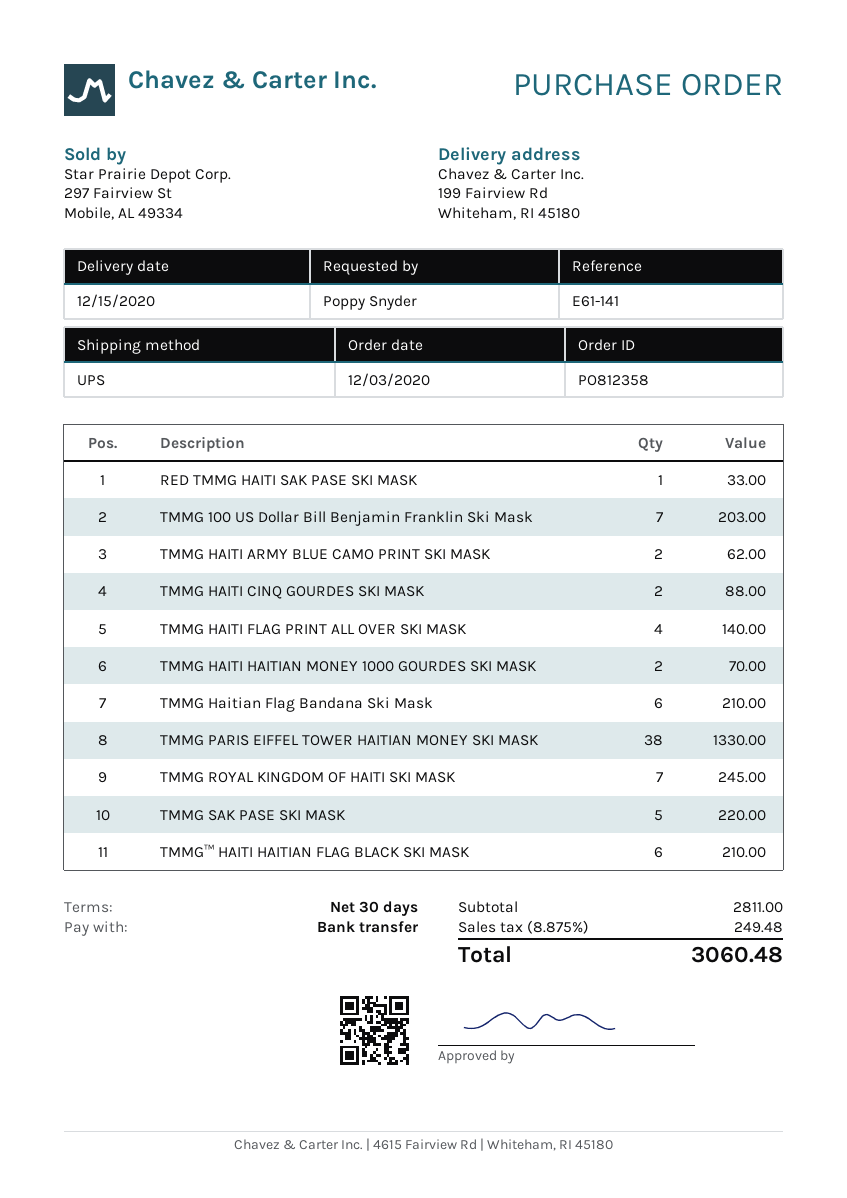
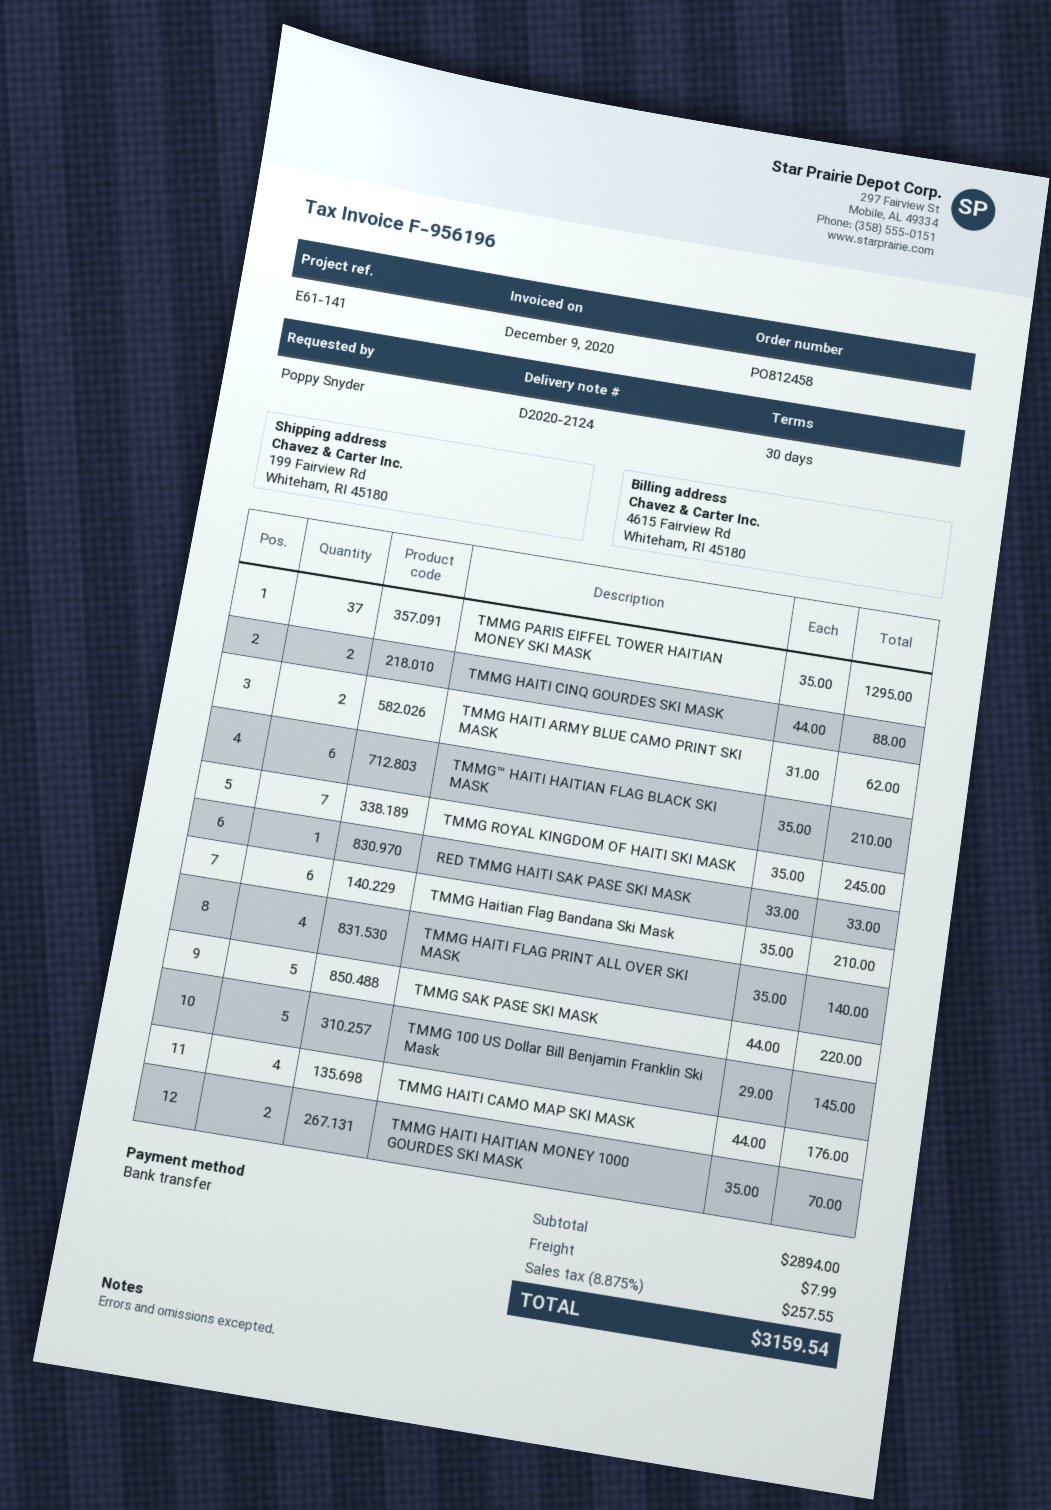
order number: PO812358 -> PO812458
TMMG 100 US Dollar Bill Benjamin Franklin Ski Mask: 7 for 203.00 -> 5 for 145.00
TMMG PARIS EIFFEL TOWER HAITIAN MONEY SKI MASK: 38 for 1330.00 -> 37 for 1295.00
TMMG HAITI CAMO MAP SKI MASK: none -> 4 for 176.00
subtotal: 2811.00 -> 2894.00
shipping: none -> 7.99
tax: 8.875% = 249.48 -> 8.875% = 257.55
total: 3060.48 -> 3159.54

